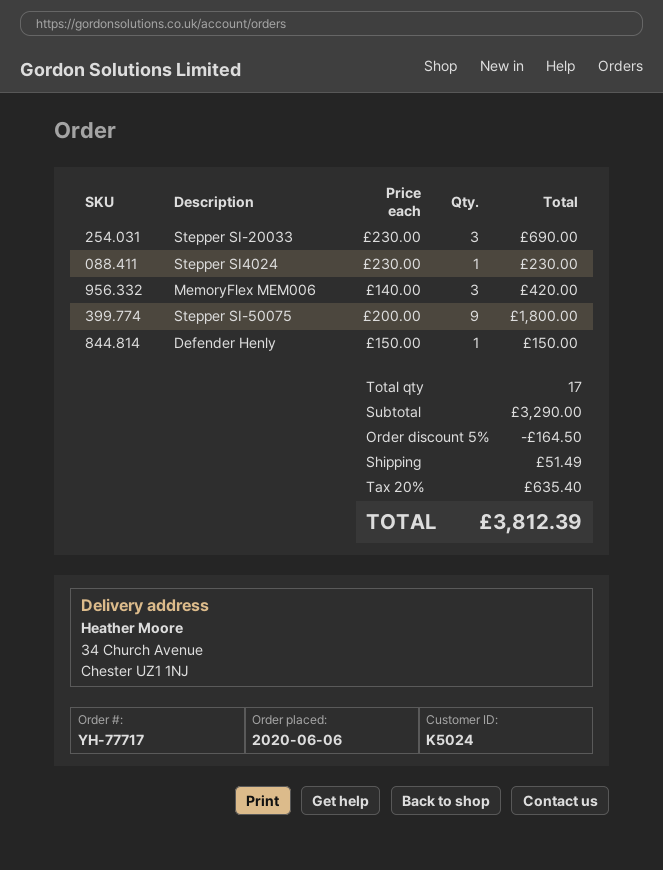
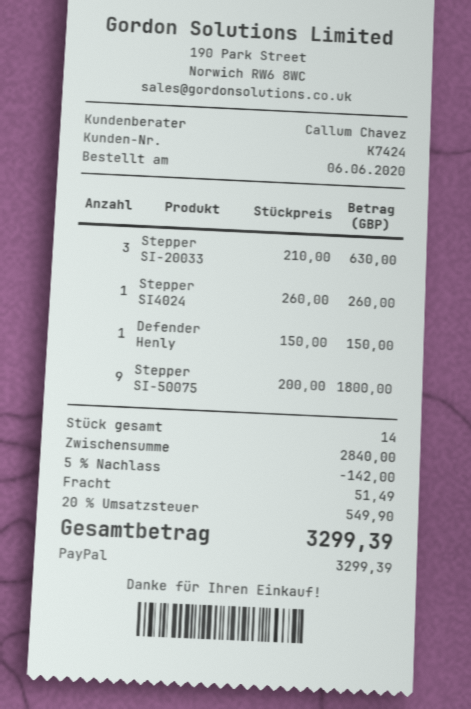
customer number: K5024 -> K7424
Stepper SI-20033: 3 x 230.00 = 690.00 -> 3 x 210.00 = 630.00
Stepper SI4024: 1 x 230.00 = 230.00 -> 1 x 260.00 = 260.00
MemoryFlex MEM006: 3 x 140.00 = 420.00 -> none
total quantity: 17 -> 14
subtotal: 3290.00 -> 2840.00
discount: 5% = 164.50 -> 5% = 142.00
tax: 20% = 635.40 -> 20% = 549.90
total: 3812.39 -> 3299.39

